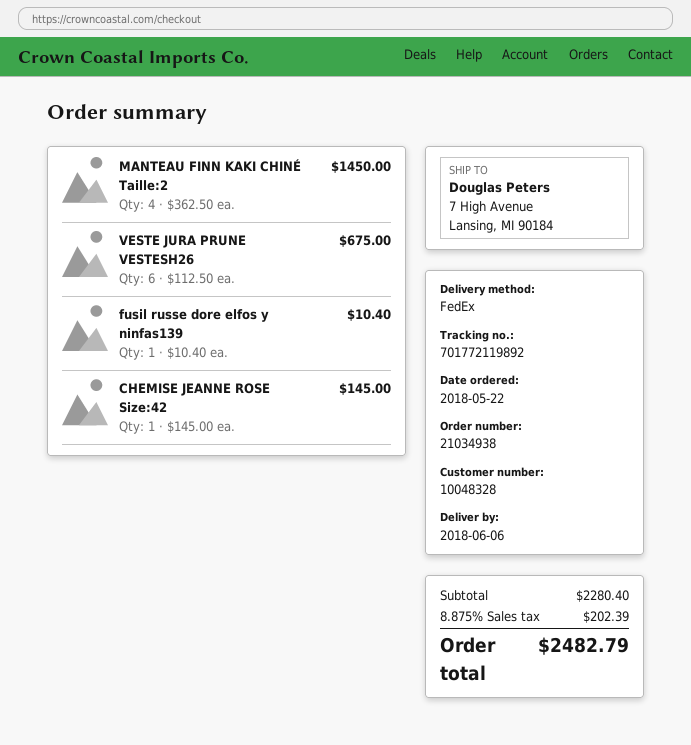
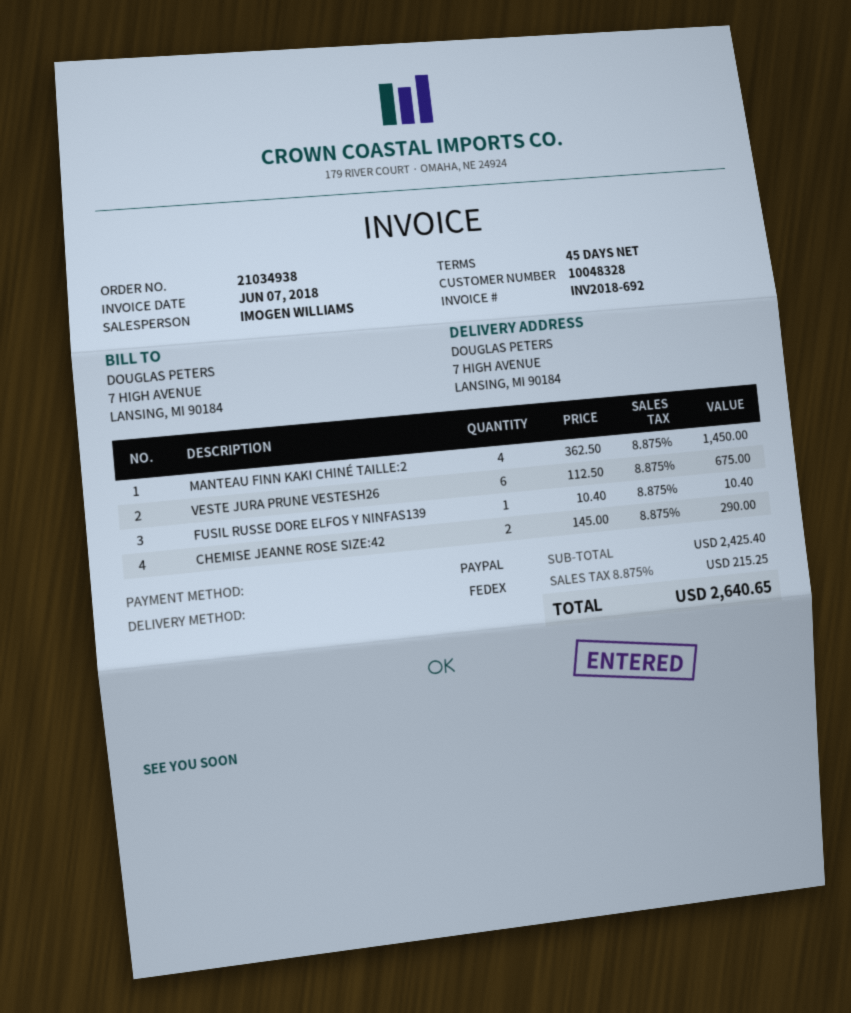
CHEMISE JEANNE ROSE Size:42: 1 x 145.00 = 145.00 -> 2 x 145.00 = 290.00
subtotal: 2280.40 -> 2425.40
tax: 8.875% = 202.39 -> 8.875% = 215.25
total: 2482.79 -> 2640.65

